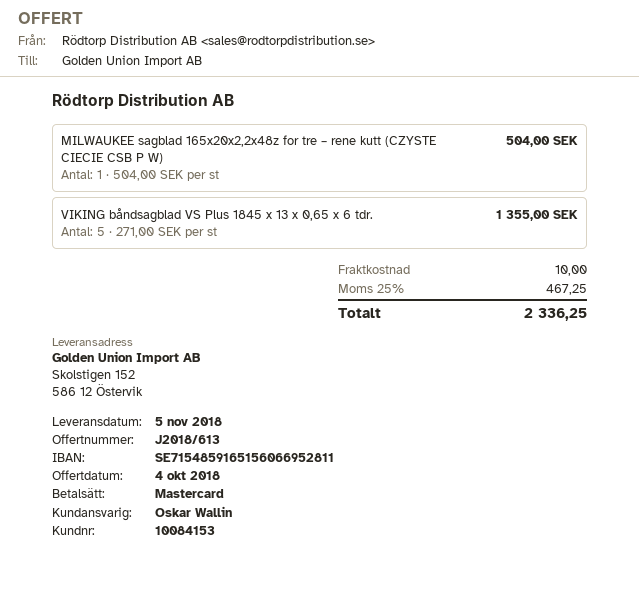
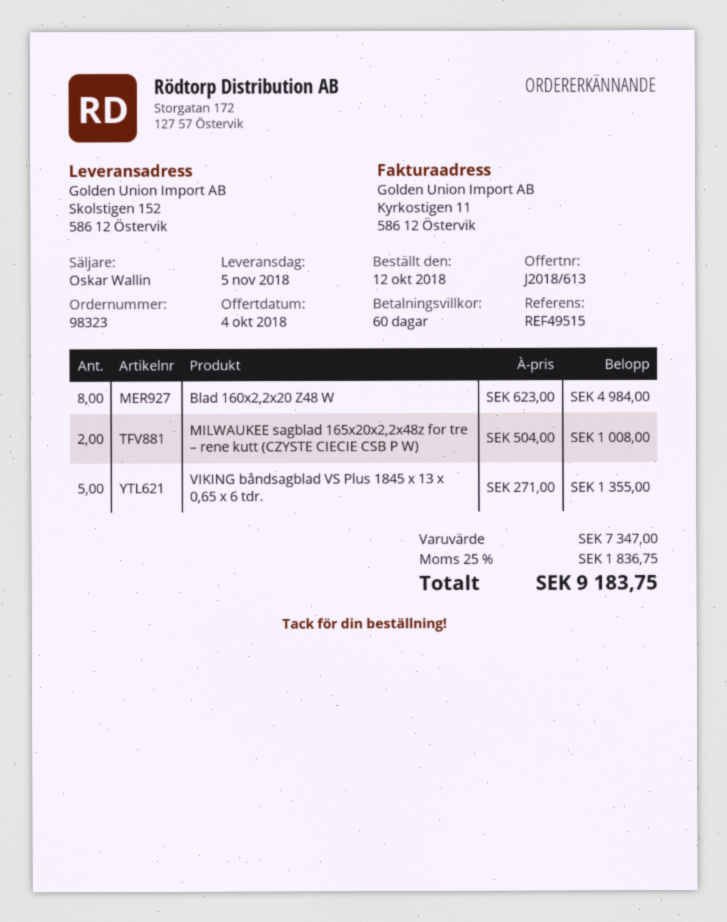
MILWAUKEE sagblad 165x20x2,2x48z for tre – rene kutt (CZYSTE CIECIE CSB P W): 1 x 504.00 = 504.00 -> 2 x 504.00 = 1008.00
Blad 160x2,2x20 Z48 W: none -> 8 x 623.00 = 4984.00
shipping: 10.00 -> none
tax: 25% = 467.25 -> 25% = 1836.75
total: 2336.25 -> 9183.75

